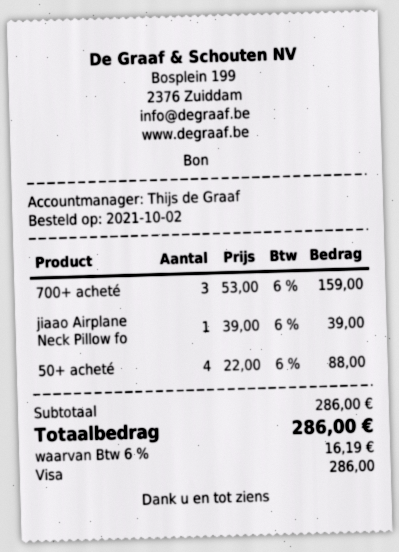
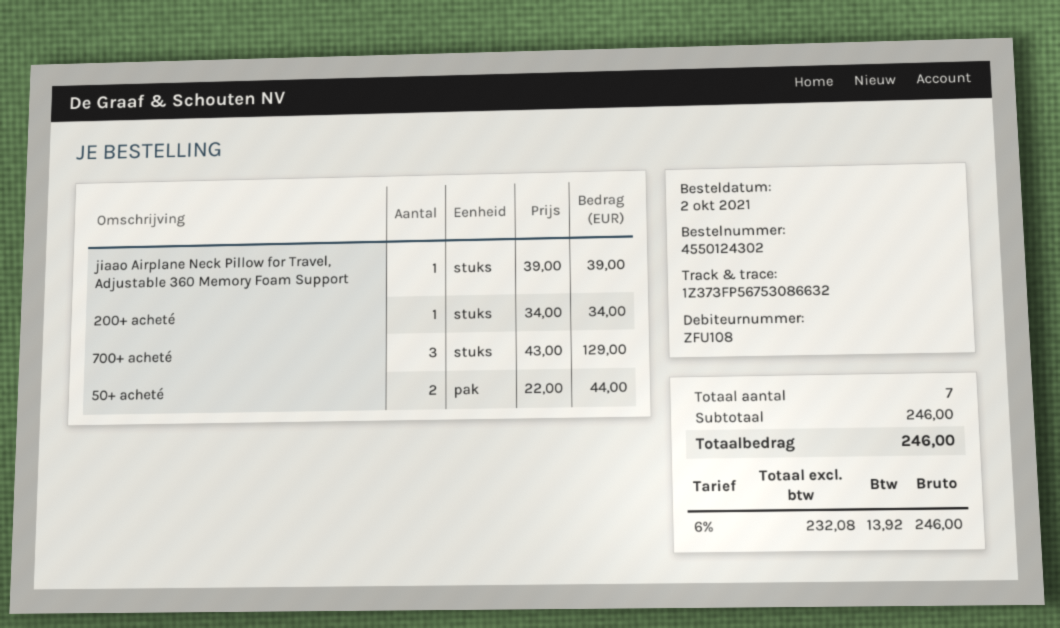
700+ acheté: 3 x 53.00 = 159.00 -> 3 x 43.00 = 129.00
50+ acheté: 4 x 22.00 = 88.00 -> 2 x 22.00 = 44.00
200+ acheté: none -> 1 x 34.00 = 34.00
subtotal: 286.00 -> 246.00
tax: 6% = 16.19 -> 6% = 13.92
total: 286.00 -> 246.00

